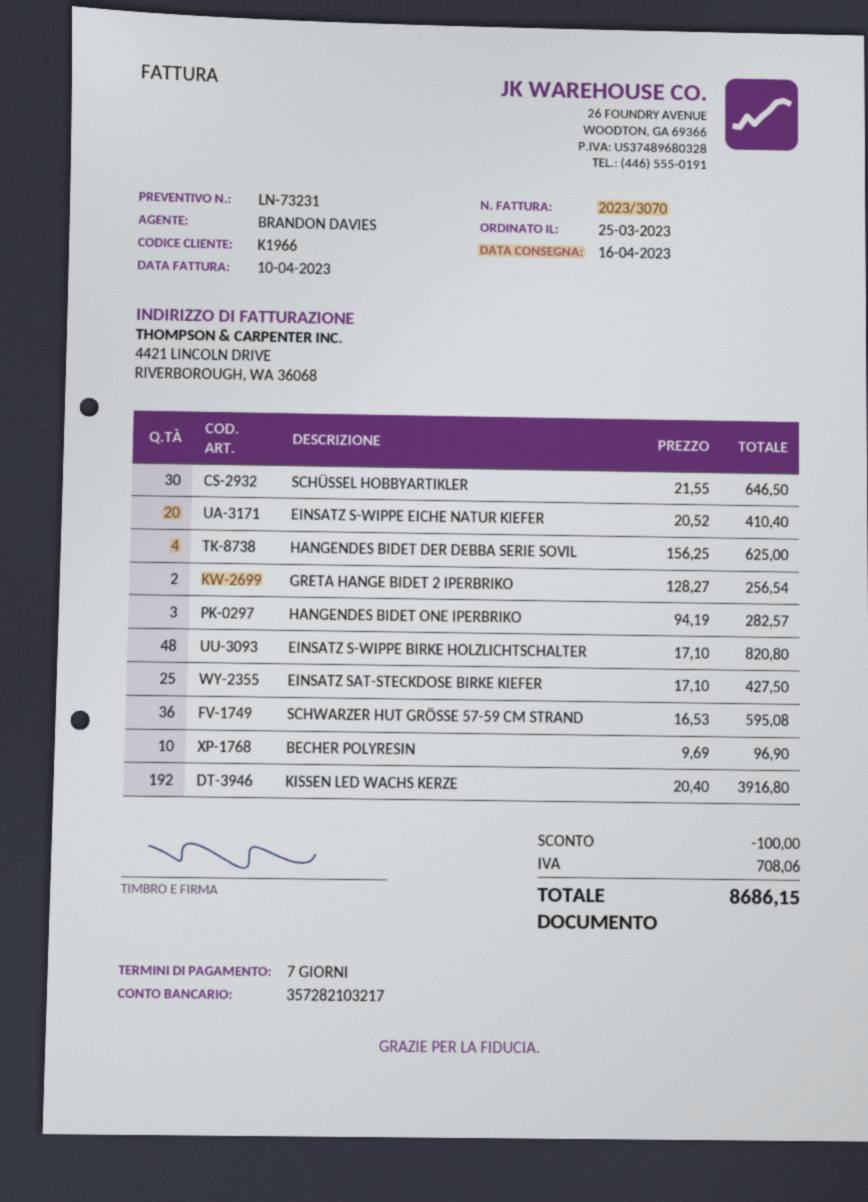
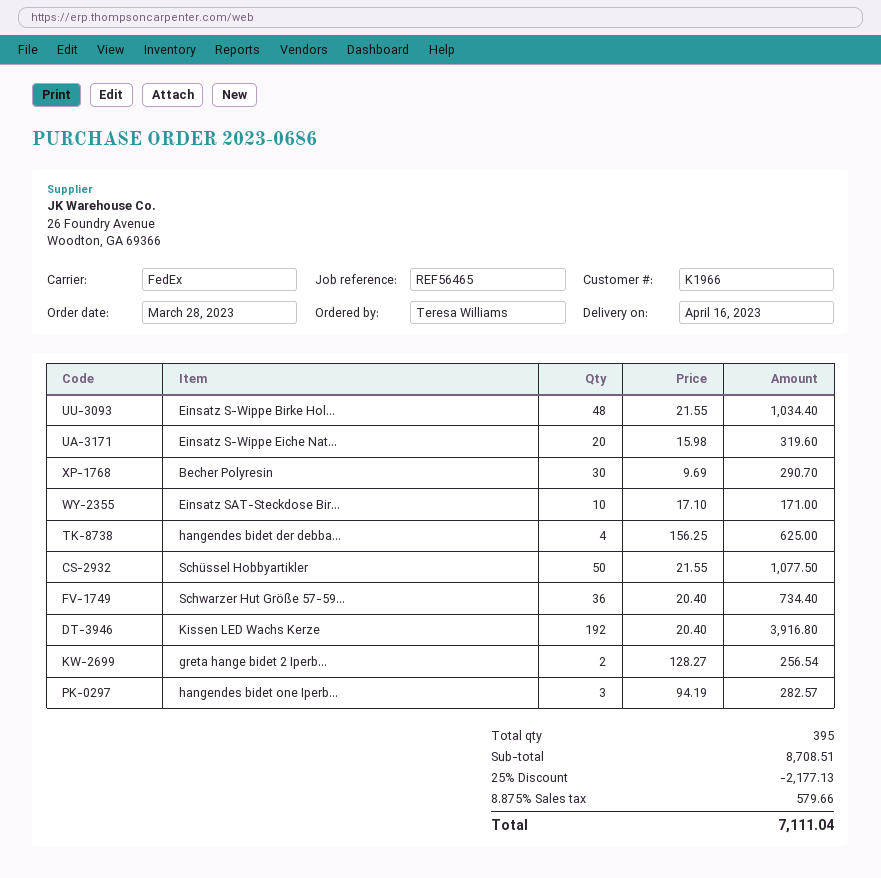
order date: 2023-03-25 -> 2023-03-28
SCHÜSSEL HOBBYARTIKLER: 30 x 21.55 = 646.50 -> 50 x 21.55 = 1077.50
EINSATZ S-WIPPE EICHE NATUR KIEFER: 20 x 20.52 = 410.40 -> 20 x 15.98 = 319.60
EINSATZ S-WIPPE BIRKE HOLZLICHTSCHALTER: 48 x 17.10 = 820.80 -> 48 x 21.55 = 1034.40
EINSATZ SAT-STECKDOSE BIRKE KIEFER: 25 x 17.10 = 427.50 -> 10 x 17.10 = 171.00
SCHWARZER HUT GRÖSSE 57-59 CM STRAND: 36 x 16.53 = 595.08 -> 36 x 20.40 = 734.40
BECHER POLYRESIN: 10 x 9.69 = 96.90 -> 30 x 9.69 = 290.70
discount: 100.00 -> 2177.13
tax: 708.06 -> 579.66
total: 8686.15 -> 7111.04

